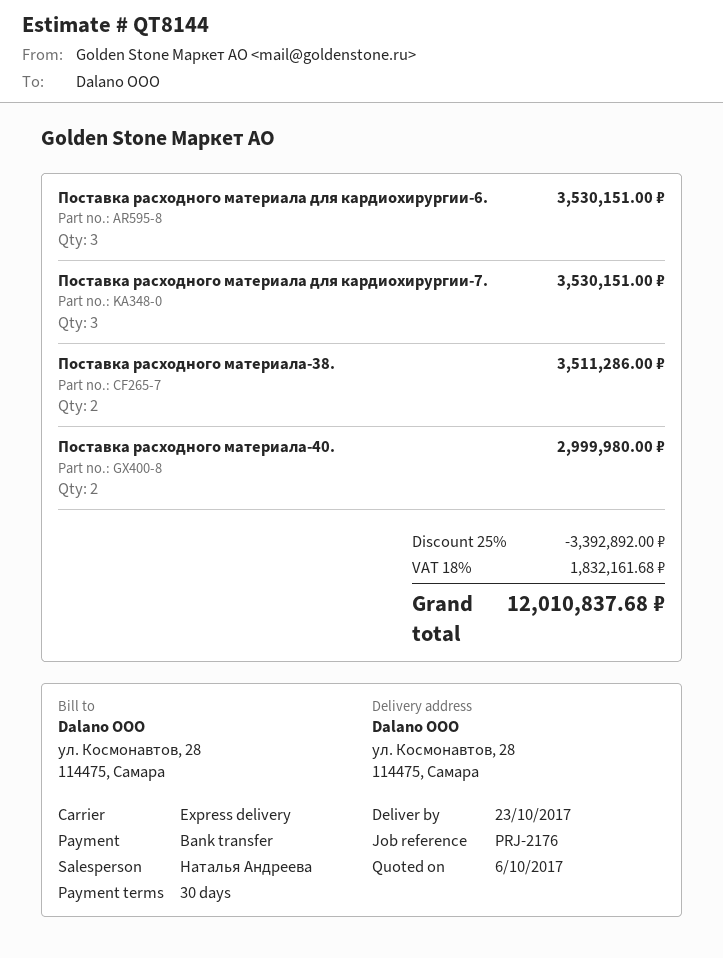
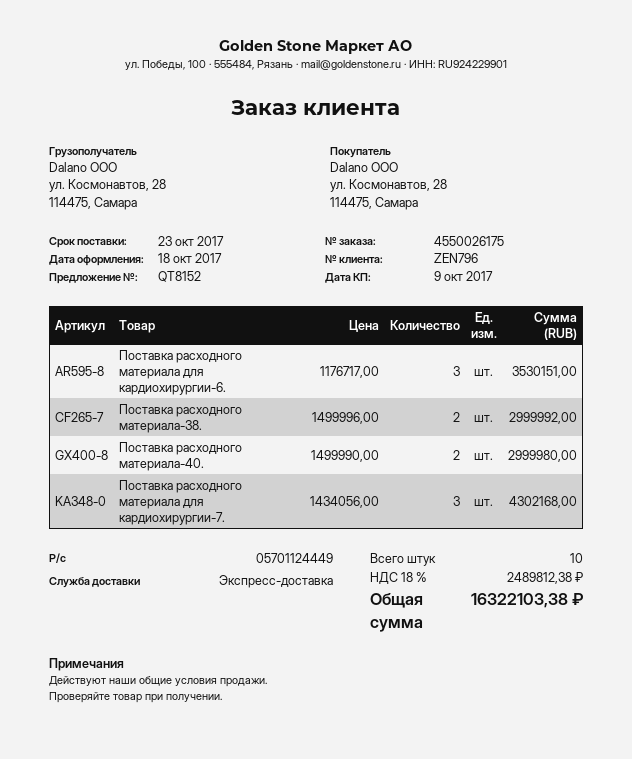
quote number: QT8144 -> QT8152
quote date: 2017-10-06 -> 2017-10-09
Поставка расходного материала для кардиохирургии-7.: 3 for 3530151.00 -> 3 for 4302168.00
Поставка расходного материала-38.: 2 for 3511286.00 -> 2 for 2999992.00
discount: 25% = 3392892.00 -> none
tax: 18% = 1832161.68 -> 18% = 2489812.38
total: 12010837.68 -> 16322103.38

